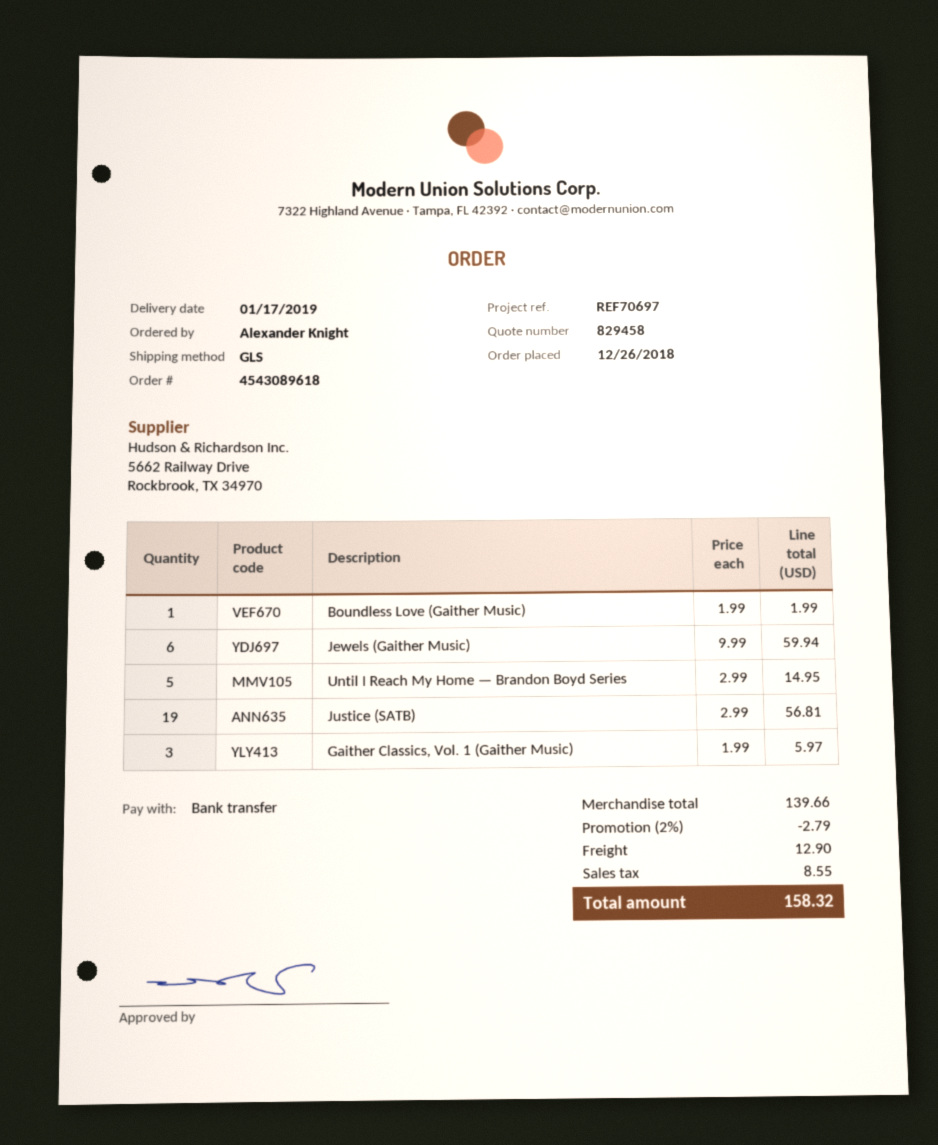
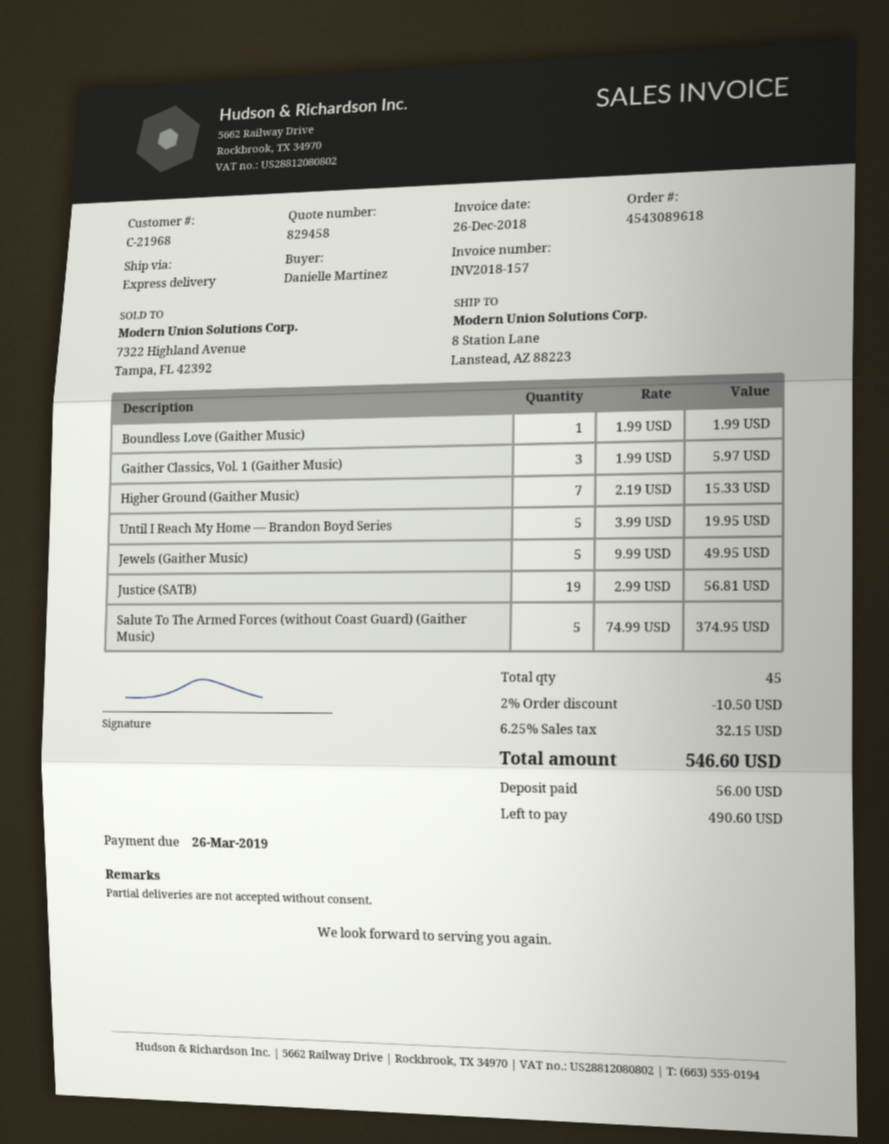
ordered by: Alexander Knight -> Danielle Martinez
shipping method: GLS -> express
Jewels (Gaither Music): 6 x 9.99 = 59.94 -> 5 x 9.99 = 49.95
Until I Reach My Home — Brandon Boyd Series: 5 x 2.99 = 14.95 -> 5 x 3.99 = 19.95
Higher Ground (Gaither Music): none -> 7 x 2.19 = 15.33
Salute To The Armed Forces (without Coast Guard) (Gaither Music): none -> 5 x 74.99 = 374.95
discount: 2% = 2.79 -> 2% = 10.50
shipping: 12.90 -> none
tax: 8.55 -> 32.15
total: 158.32 -> 546.60

